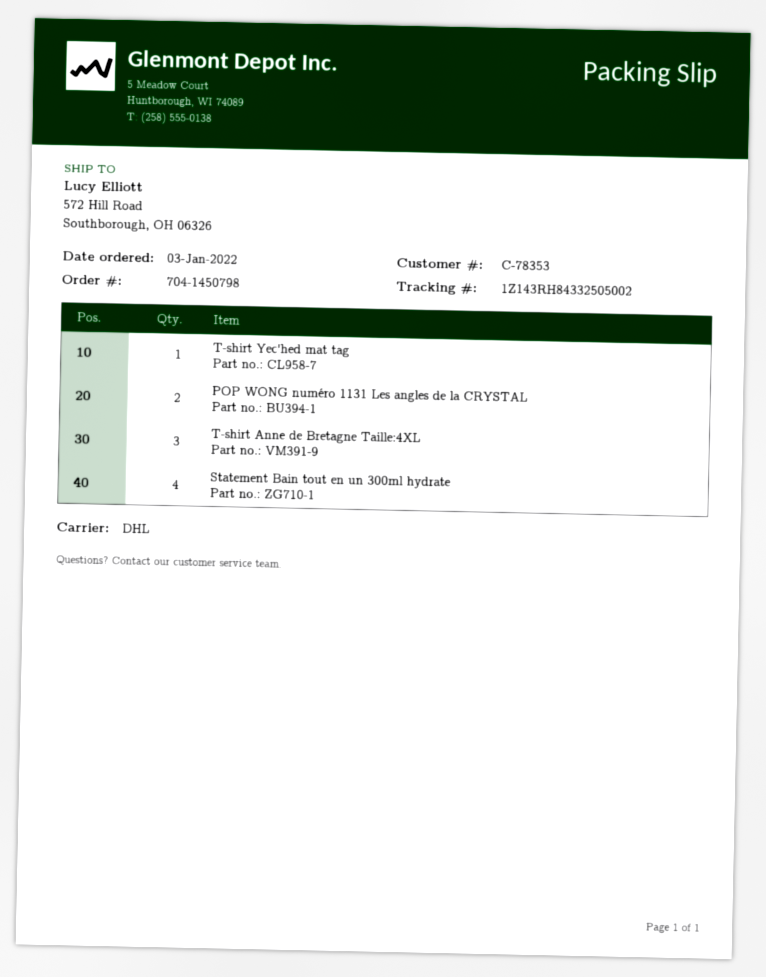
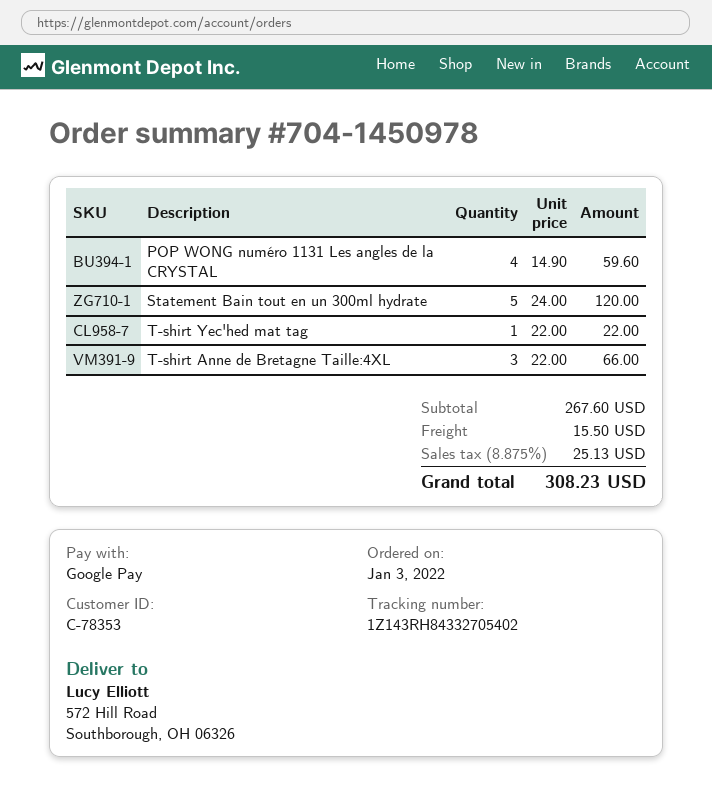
order number: 704-1450798 -> 704-1450978
tracking number: 1Z143RH84332505002 -> 1Z143RH84332705402
POP WONG numéro 1131 Les angles de la CRYSTAL: 2 -> 4
Statement Bain tout en un 300ml hydrate: 4 -> 5

